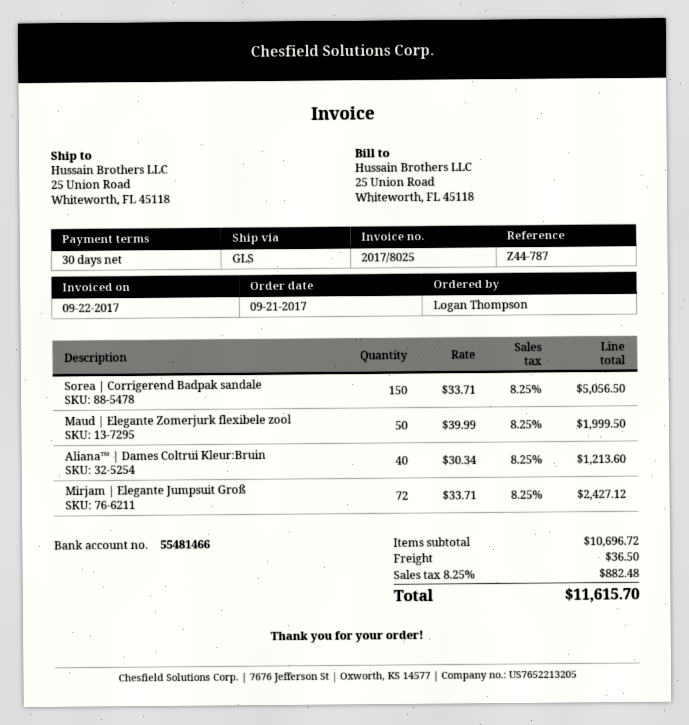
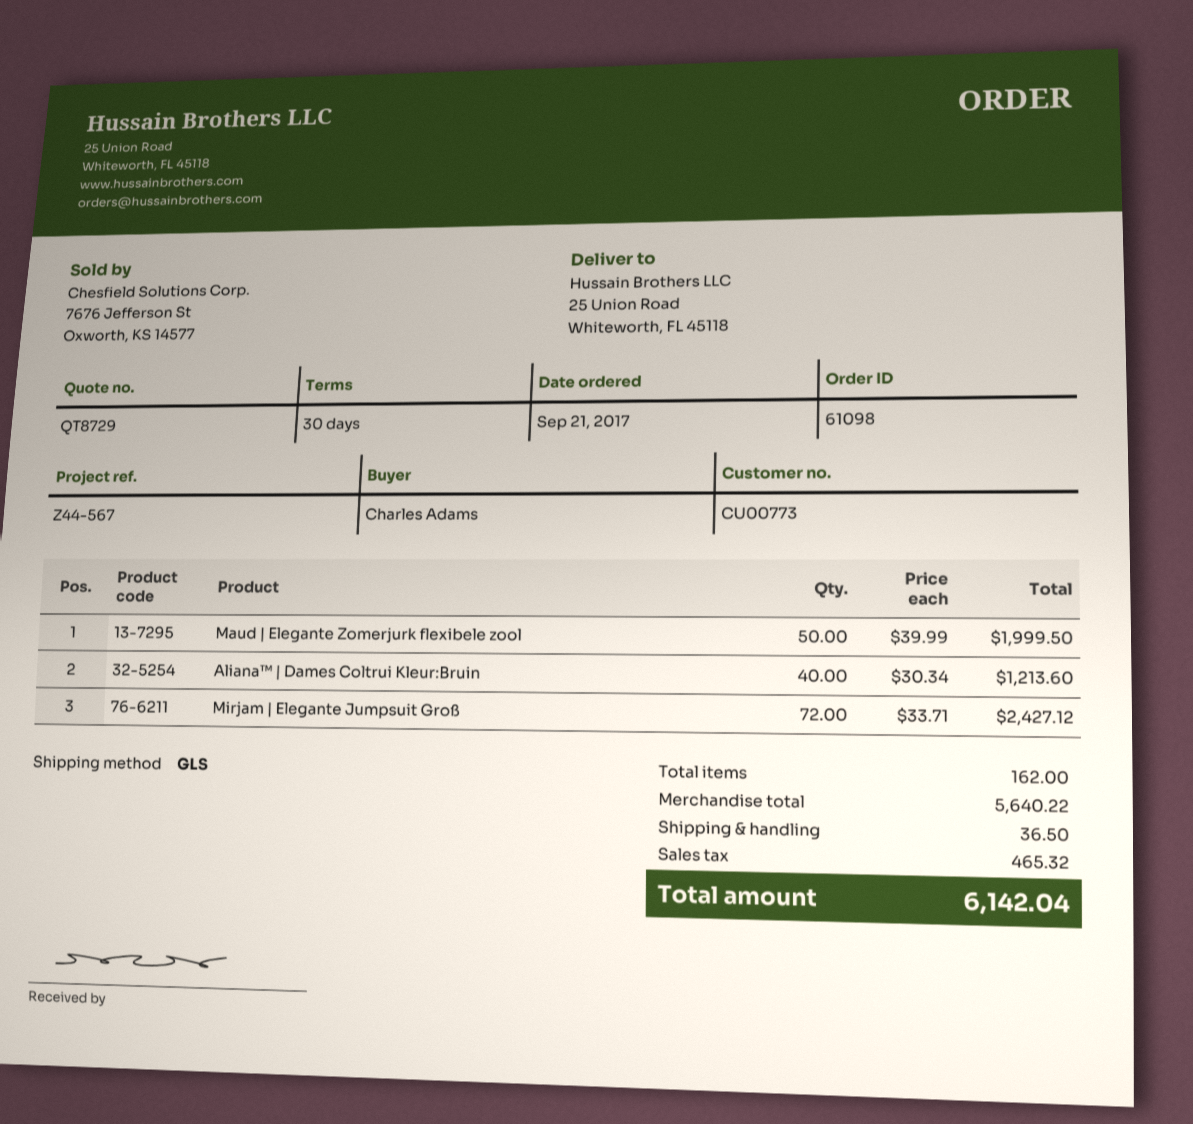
reference: Z44-787 -> Z44-567
ordered by: Logan Thompson -> Charles Adams
Sorea | Corrigerend Badpak sandale: 150 x 33.71 = 5056.50 -> none
subtotal: 10696.72 -> 5640.22
tax: 882.48 -> 465.32
total: 11615.70 -> 6142.04

